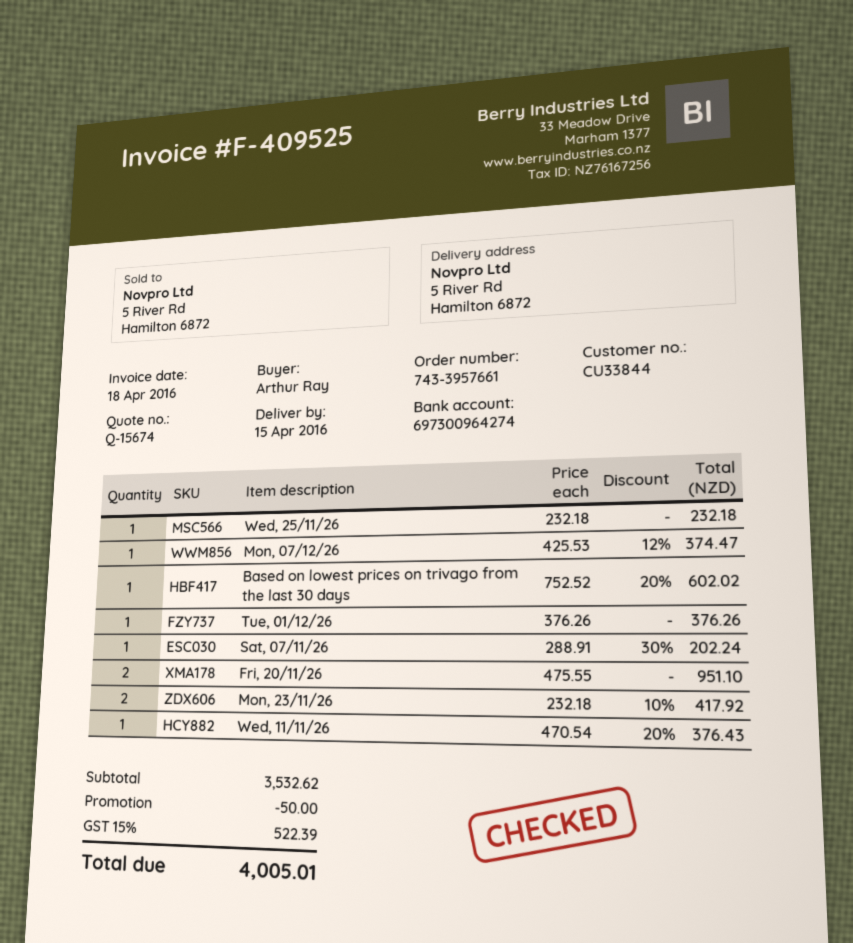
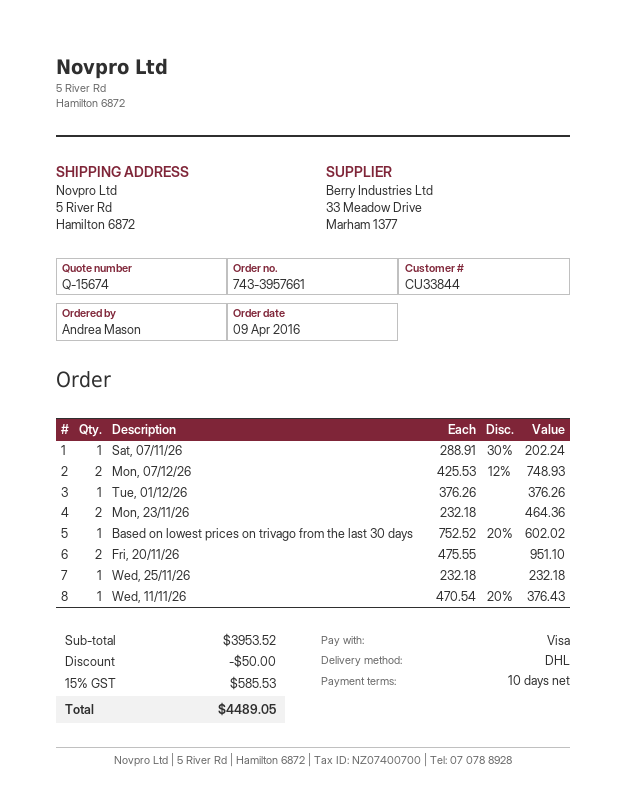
ordered by: Arthur Ray -> Andrea Mason
Mon, 07/12/26: 1 x 425.53 - 12% = 374.47 -> 2 x 425.53 - 12% = 748.93
Mon, 23/11/26: 2 x 232.18 - 10% = 417.92 -> 2 x 232.18 = 464.36
subtotal: 3532.62 -> 3953.52
tax: 15% = 522.39 -> 15% = 585.53
total: 4005.01 -> 4489.05

